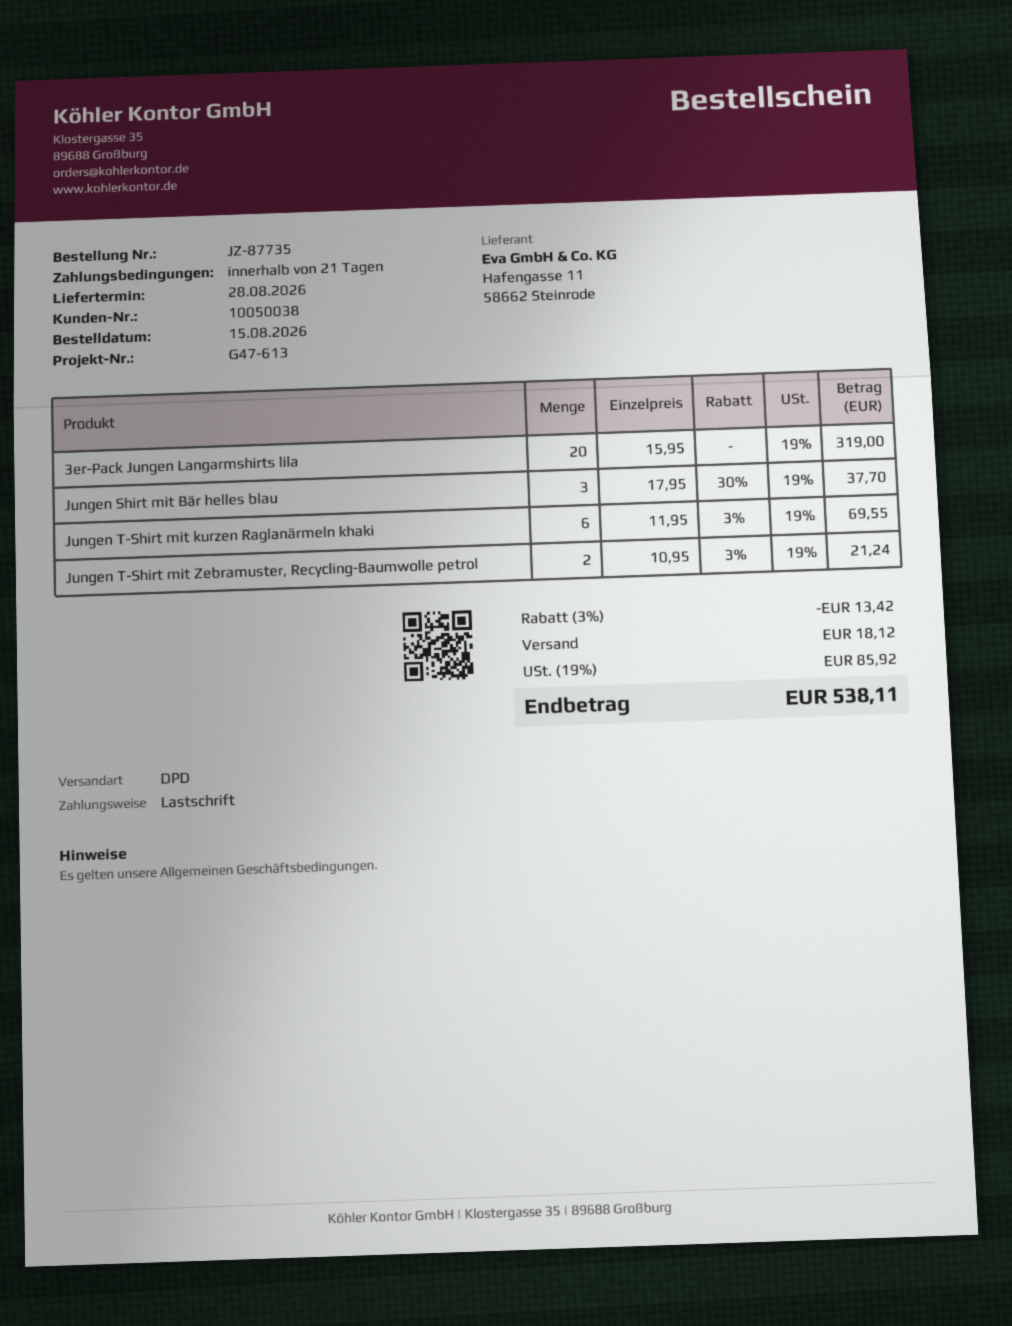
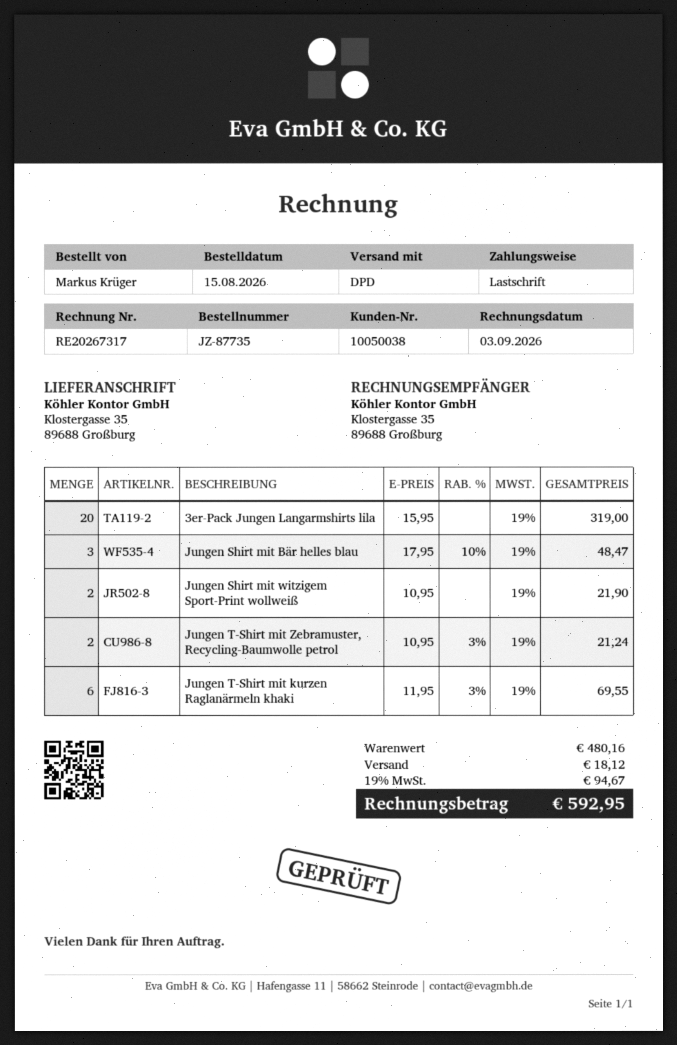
Jungen Shirt mit Bär helles blau: 3 x 17.95 - 30% = 37.70 -> 3 x 17.95 - 10% = 48.47
Jungen Shirt mit witzigem Sport-Print wollweiß: none -> 2 x 10.95 = 21.90
discount: 3% = 13.42 -> none
tax: 19% = 85.92 -> 19% = 94.67
total: 538.11 -> 592.95

